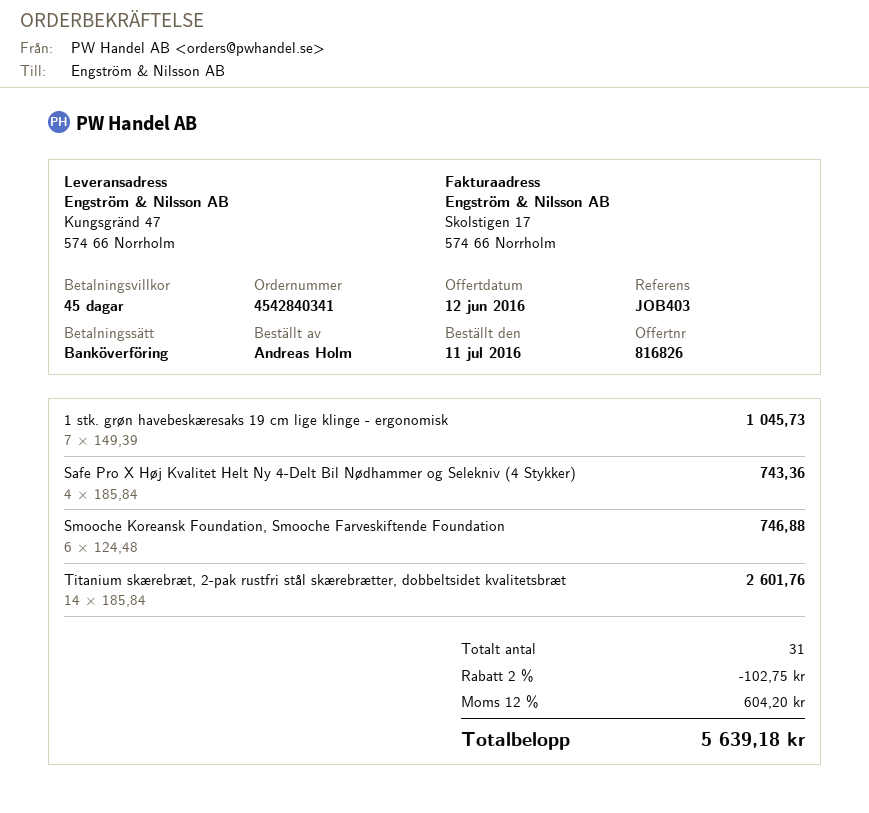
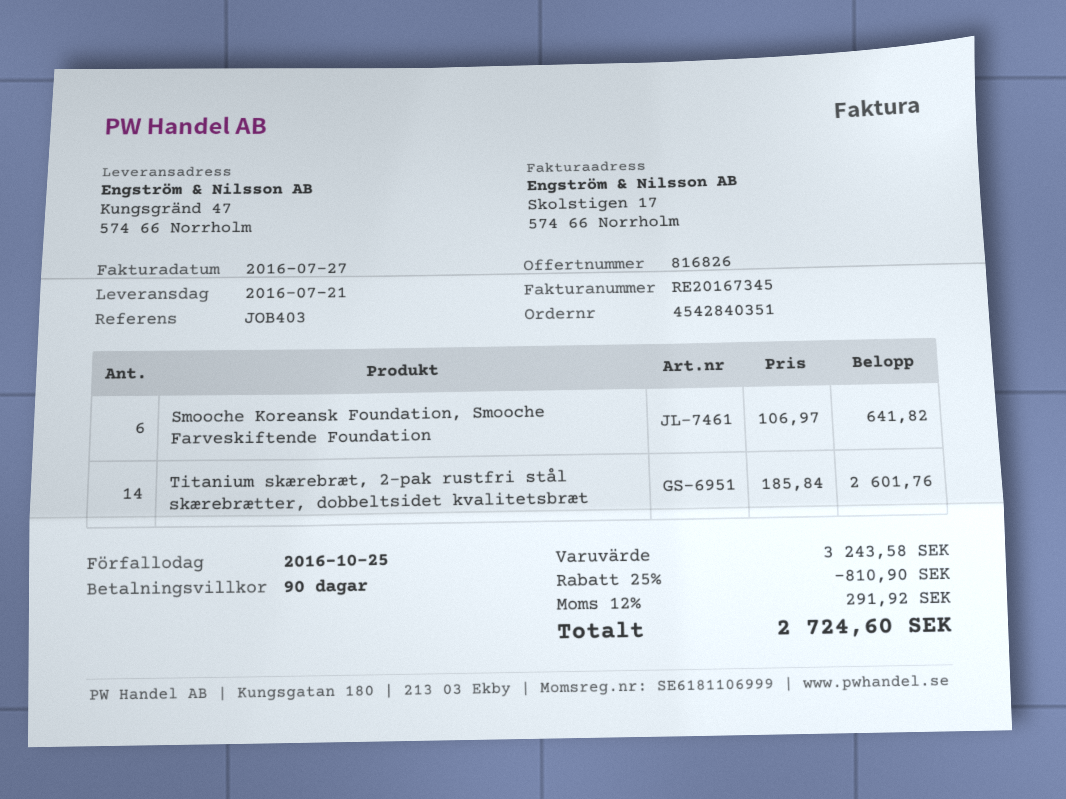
order number: 4542840341 -> 4542840351
payment terms: 45 days -> 90 days
1 stk. grøn havebeskæresaks 19 cm lige klinge - ergonomisk: 7 x 149.39 = 1045.73 -> none
Safe Pro X Høj Kvalitet Helt Ny 4-Delt Bil Nødhammer og Selekniv (4 Stykker): 4 x 185.84 = 743.36 -> none
Smooche Koreansk Foundation, Smooche Farveskiftende Foundation: 6 x 124.48 = 746.88 -> 6 x 106.97 = 641.82
discount: 2% = 102.75 -> 25% = 810.90
tax: 12% = 604.20 -> 12% = 291.92
total: 5639.18 -> 2724.60

